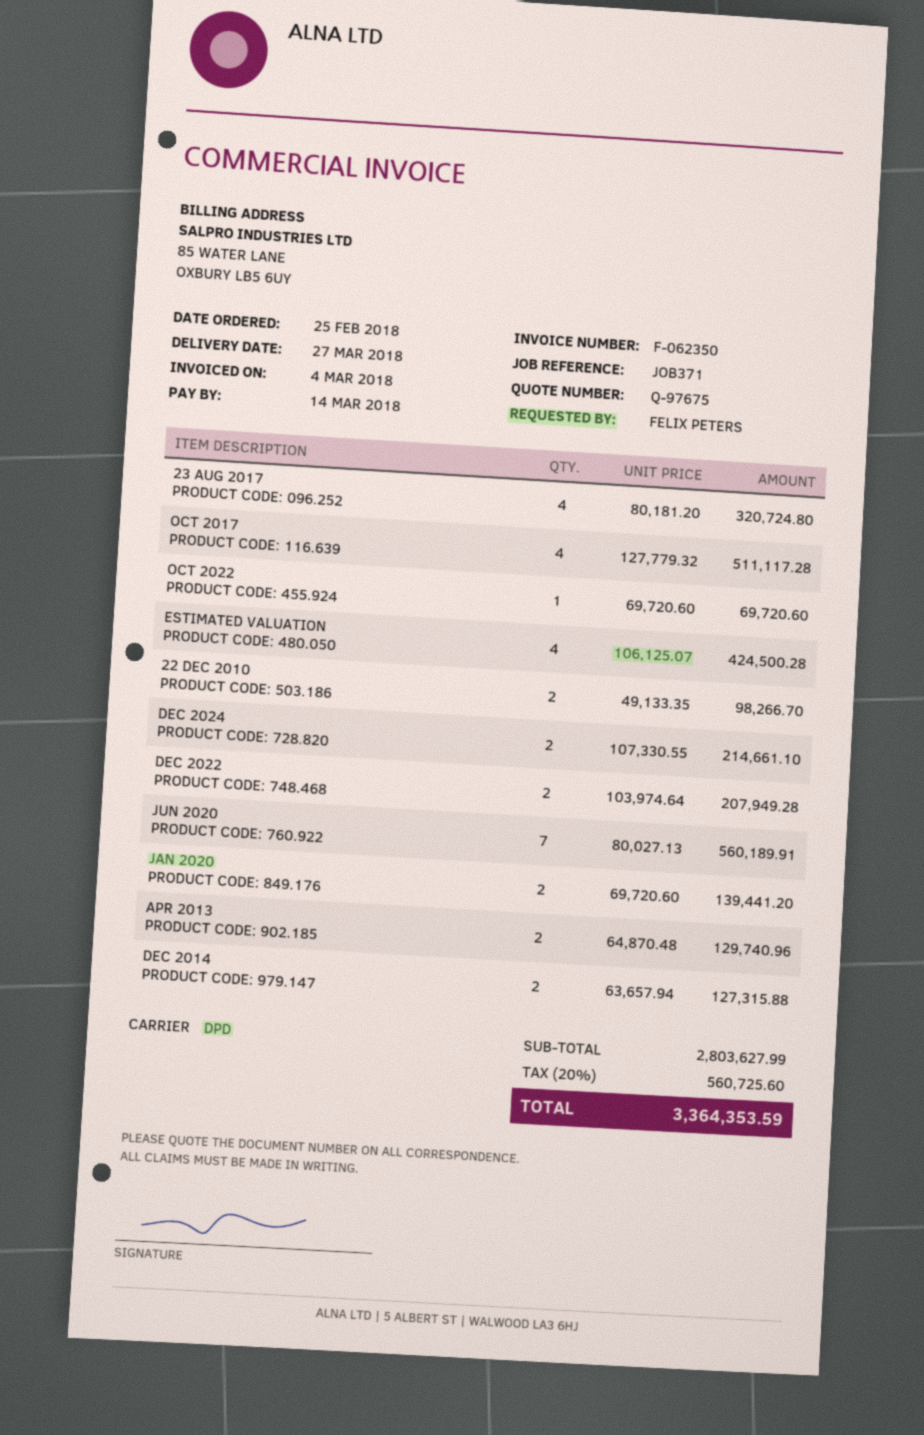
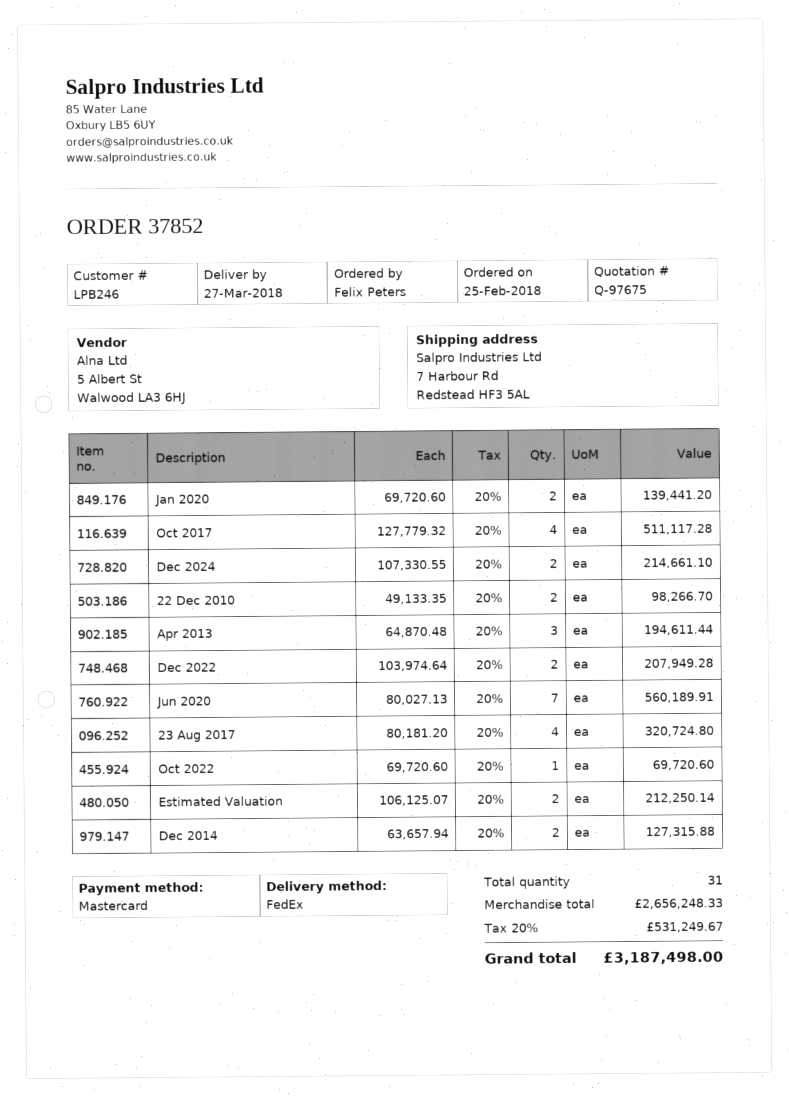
shipping method: DPD -> FedEx
ESTIMATED VALUATION: 4 x 106125.07 = 424500.28 -> 2 x 106125.07 = 212250.14
APR 2013: 2 x 64870.48 = 129740.96 -> 3 x 64870.48 = 194611.44
subtotal: 2803627.99 -> 2656248.33
tax: 20% = 560725.60 -> 20% = 531249.67
total: 3364353.59 -> 3187498.00

